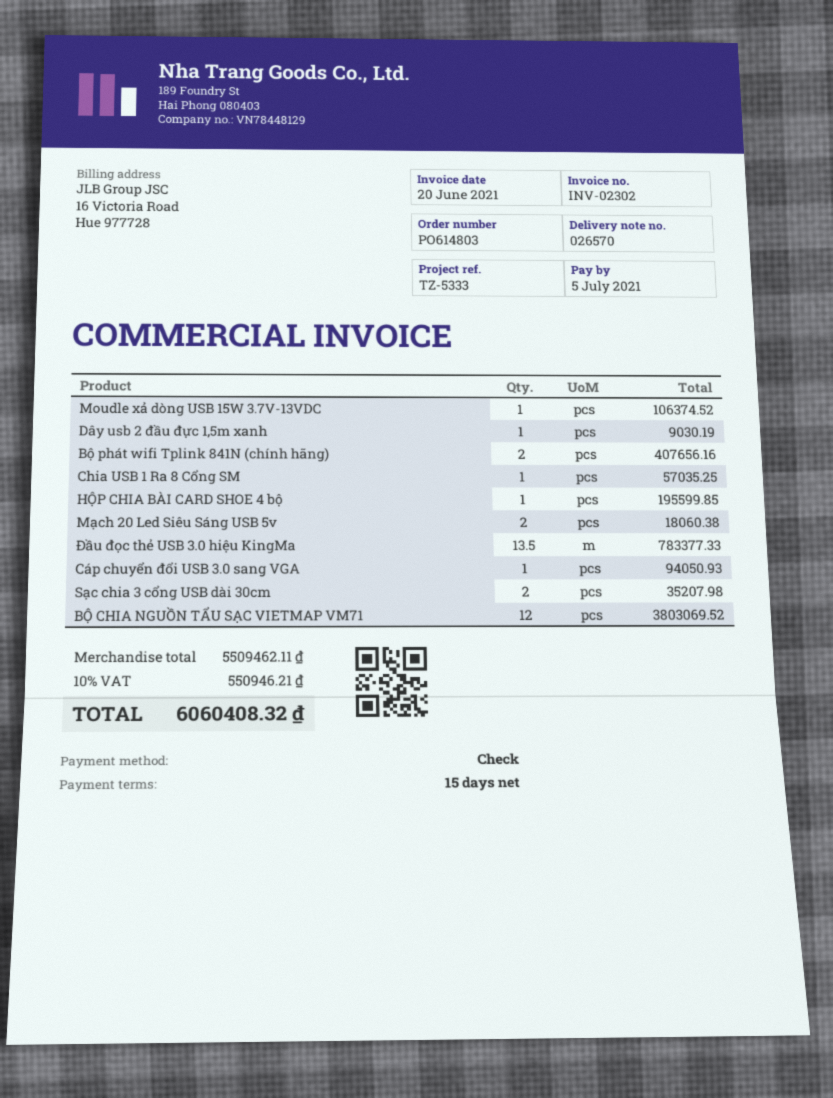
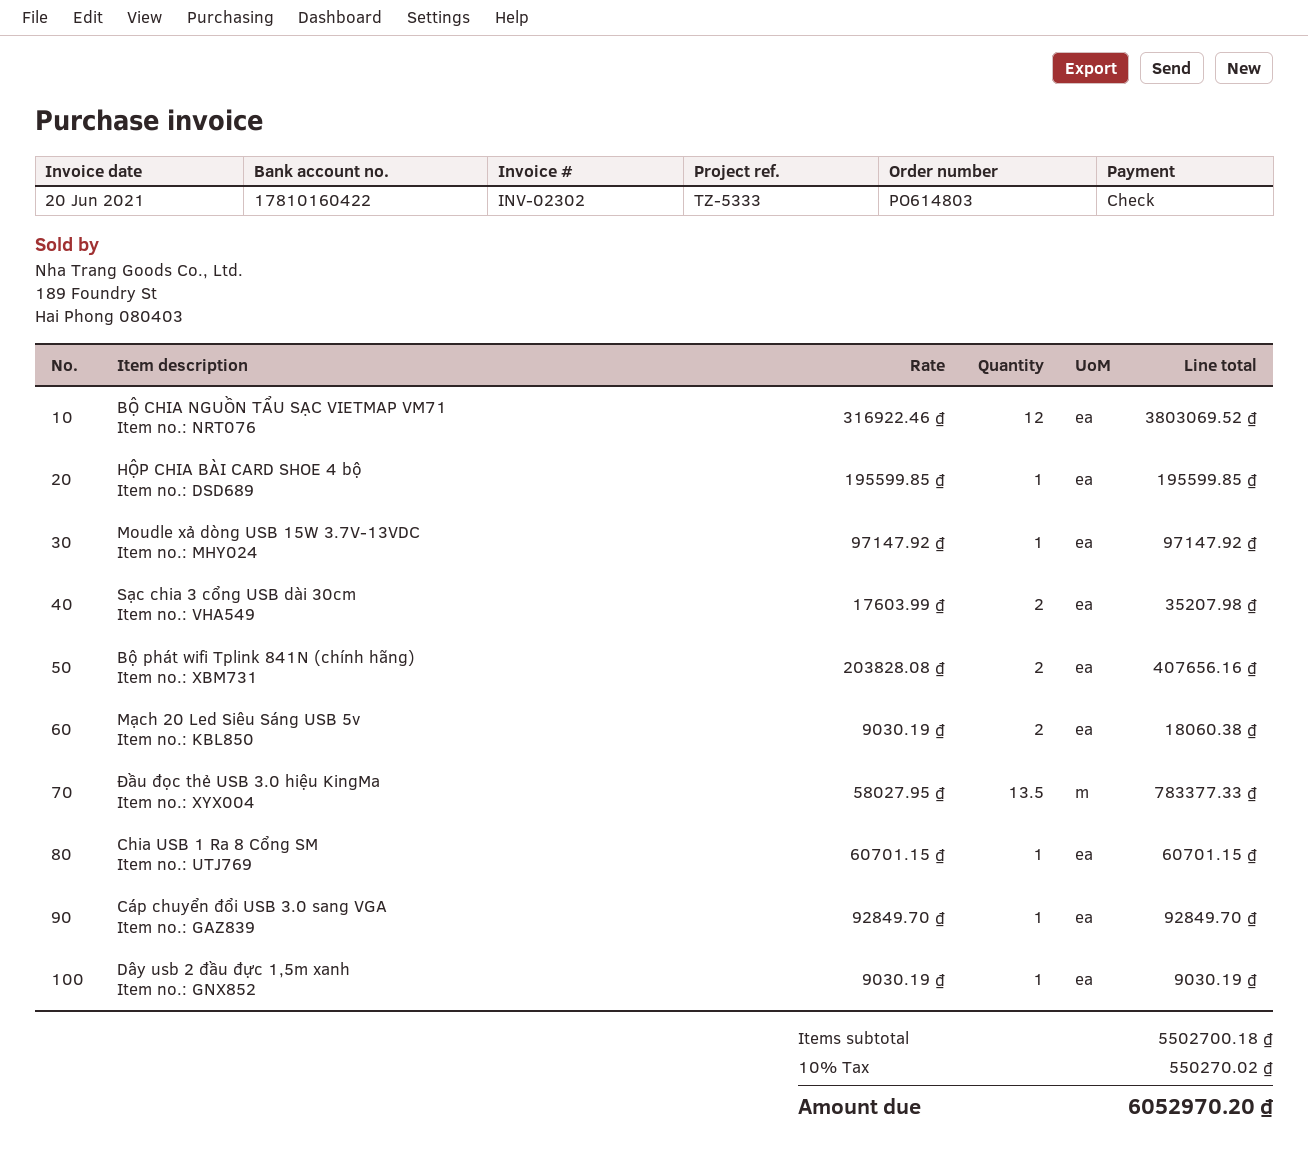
Moudle xả dòng USB 15W 3.7V-13VDC: 1 for 106374.52 -> 1 for 97147.92
Chia USB 1 Ra 8 Cổng SM: 1 for 57035.25 -> 1 for 60701.15
Cáp chuyển đổi USB 3.0 sang VGA: 1 for 94050.93 -> 1 for 92849.70
subtotal: 5509462.11 -> 5502700.18
tax: 10% = 550946.21 -> 10% = 550270.02
total: 6060408.32 -> 6052970.20

